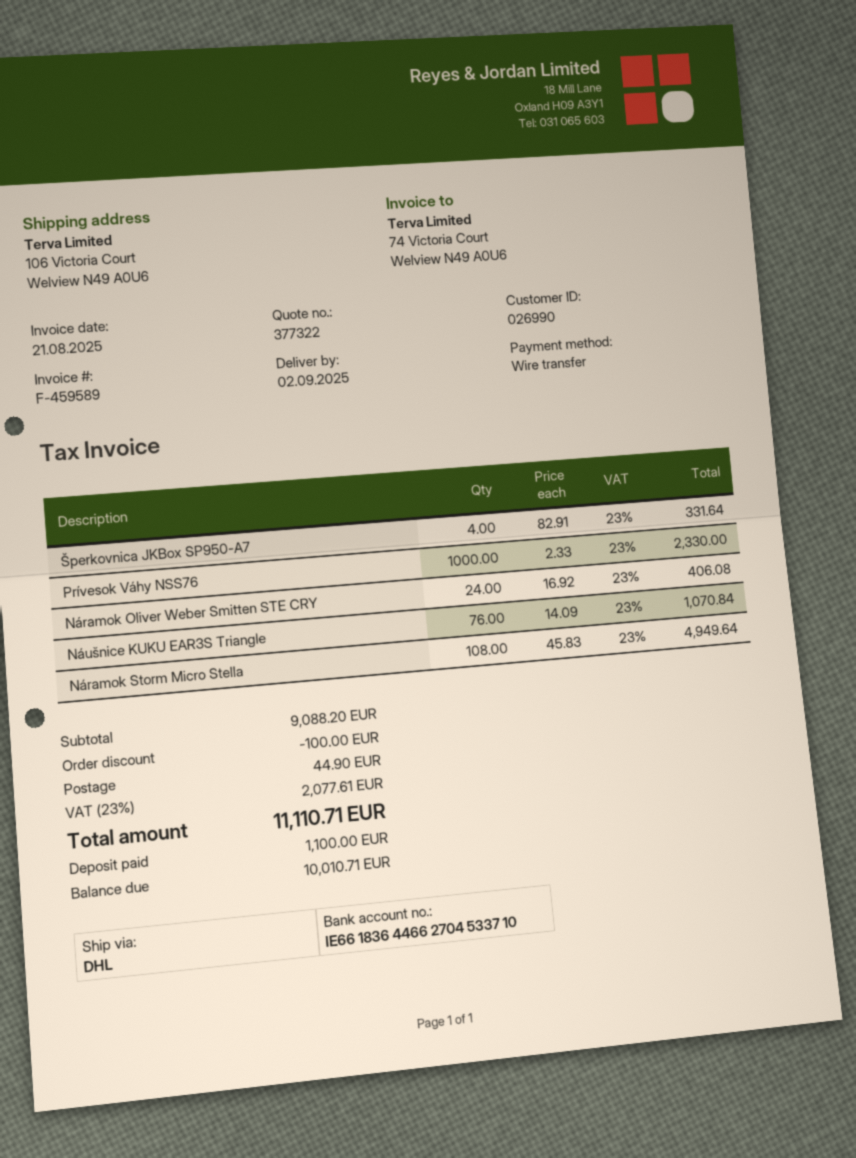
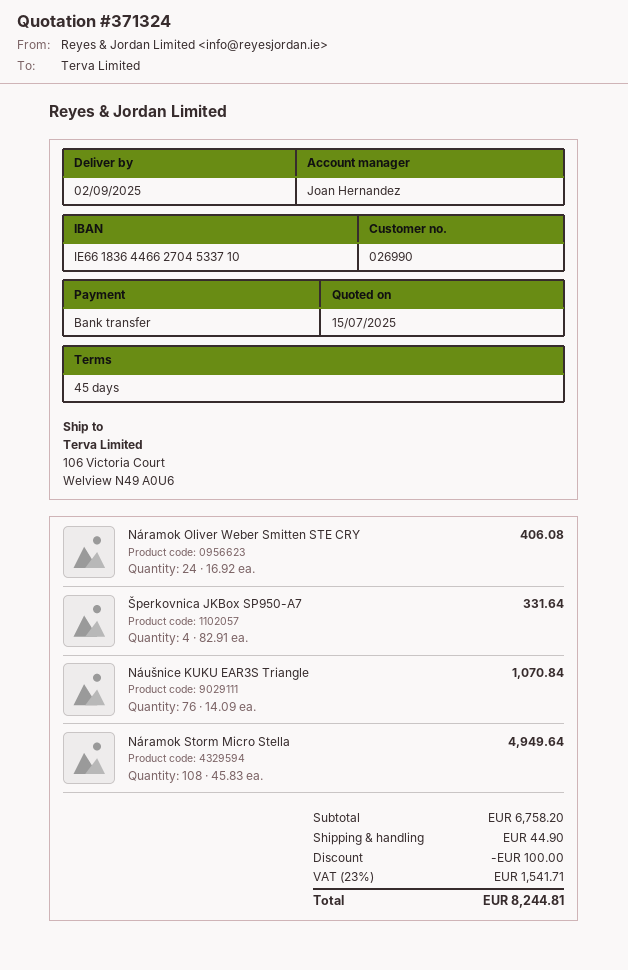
quote number: 377322 -> 371324
Prívesok Váhy NSS76: 1000 x 2.33 = 2330.00 -> none
subtotal: 9088.20 -> 6758.20
tax: 23% = 2077.61 -> 23% = 1541.71
total: 11110.71 -> 8244.81

